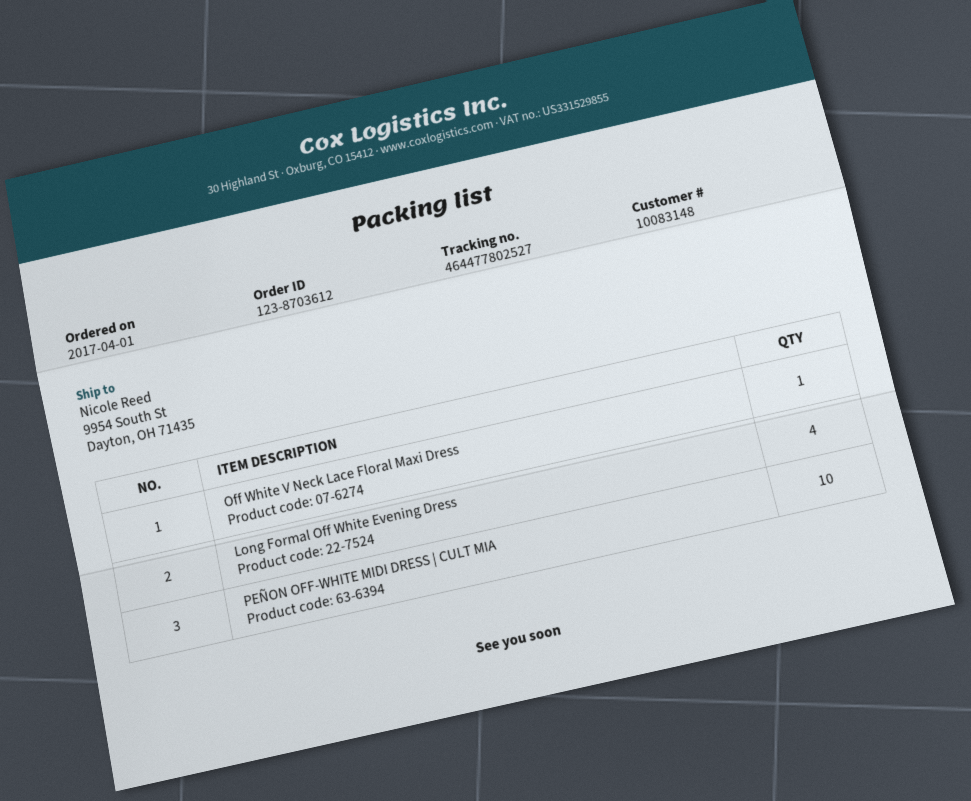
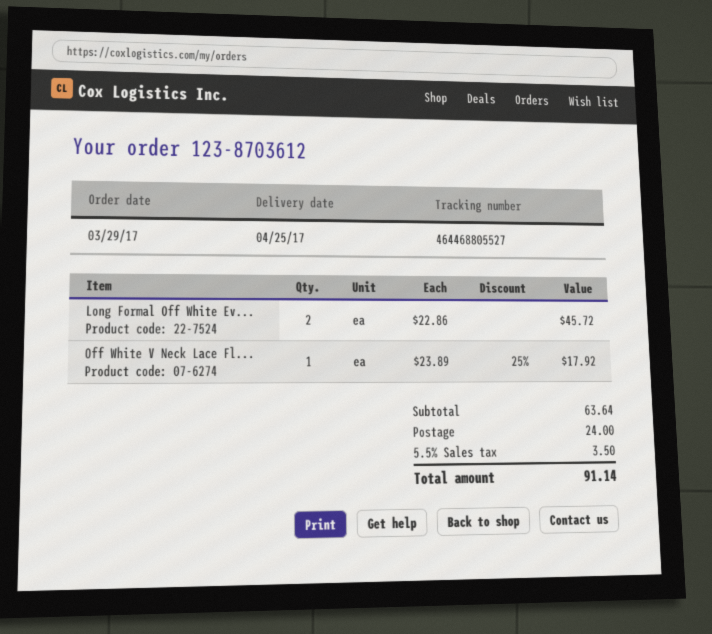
order date: 2017-04-01 -> 2017-03-29
tracking number: 464477802527 -> 464468805527
Long Formal Off White Evening Dress: 4 -> 2
PEÑON OFF-WHITE MIDI DRESS | CULT MIA: 10 -> none

